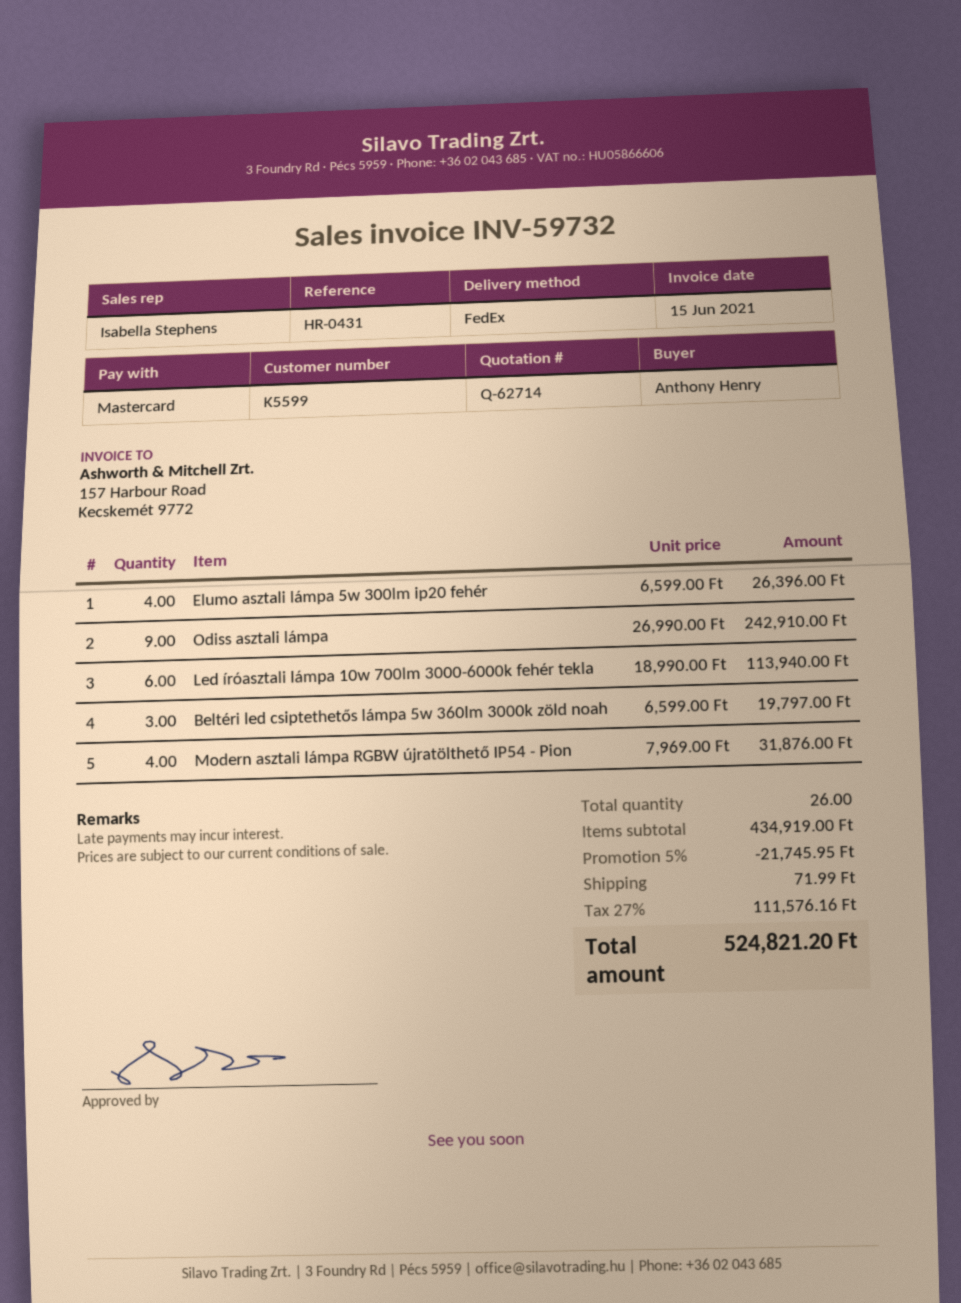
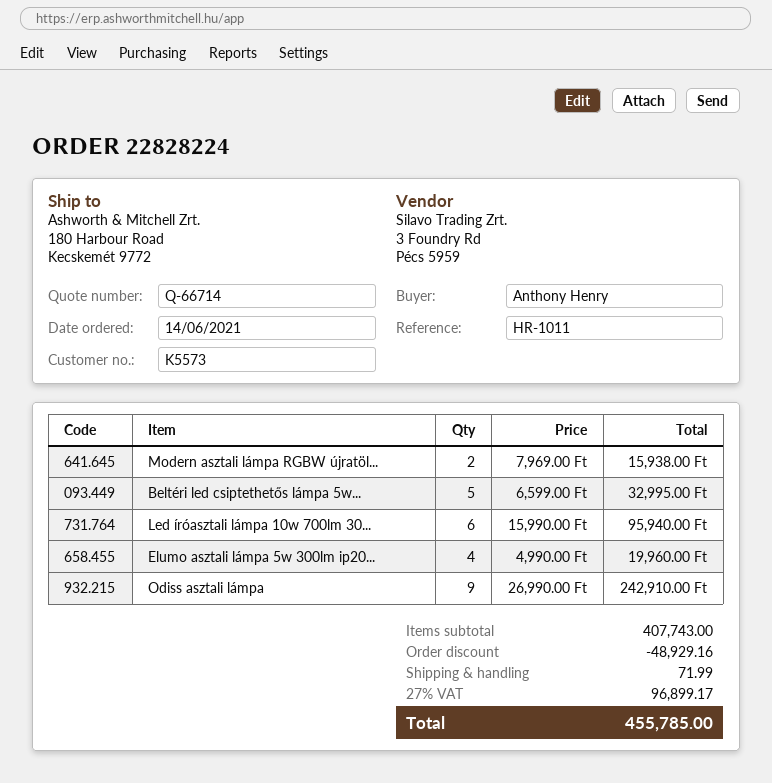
quote number: Q-62714 -> Q-66714
customer number: K5599 -> K5573
reference: HR-0431 -> HR-1011
Elumo asztali lámpa 5w 300lm ip20 fehér: 4 x 6599.00 = 26396.00 -> 4 x 4990.00 = 19960.00
Led íróasztali lámpa 10w 700lm 3000-6000k fehér tekla: 6 x 18990.00 = 113940.00 -> 6 x 15990.00 = 95940.00
Beltéri led csiptethetős lámpa 5w 360lm 3000k zöld noah: 3 x 6599.00 = 19797.00 -> 5 x 6599.00 = 32995.00
Modern asztali lámpa RGBW újratölthető IP54 - Pion: 4 x 7969.00 = 31876.00 -> 2 x 7969.00 = 15938.00
subtotal: 434919.00 -> 407743.00
discount: 21745.95 -> 48929.16
tax: 27% = 111576.16 -> 27% = 96899.17
total: 524821.20 -> 455785.00

